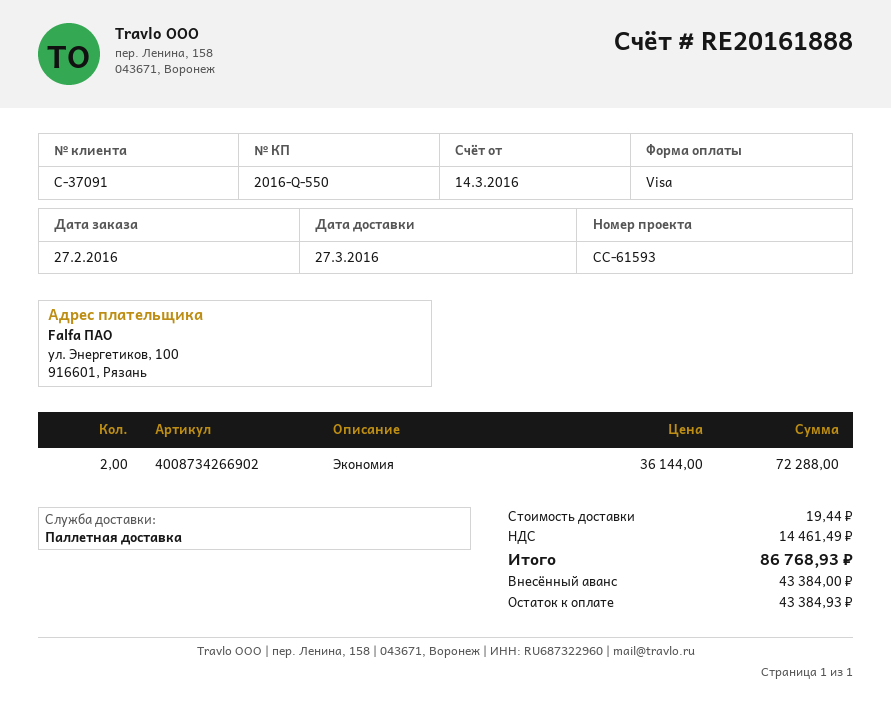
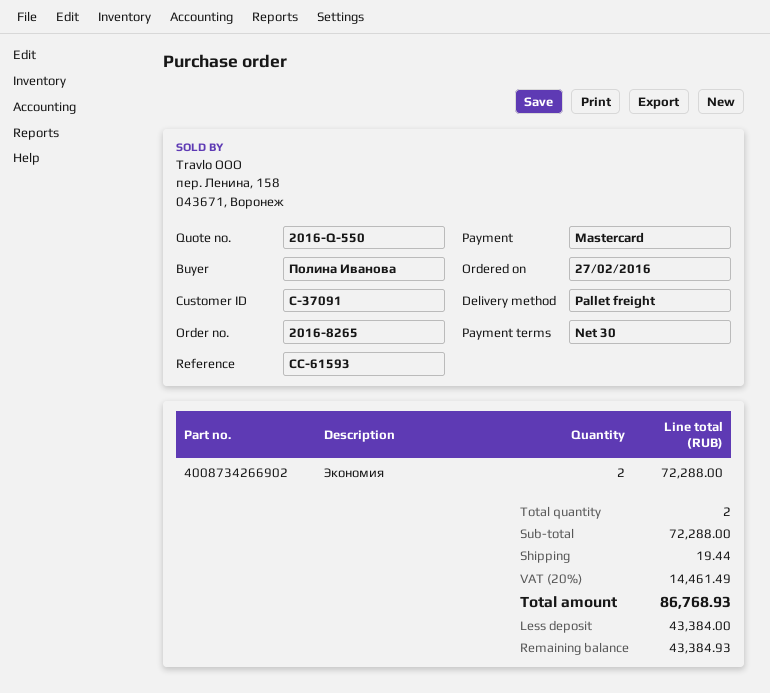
payment method: Visa -> Mastercard

